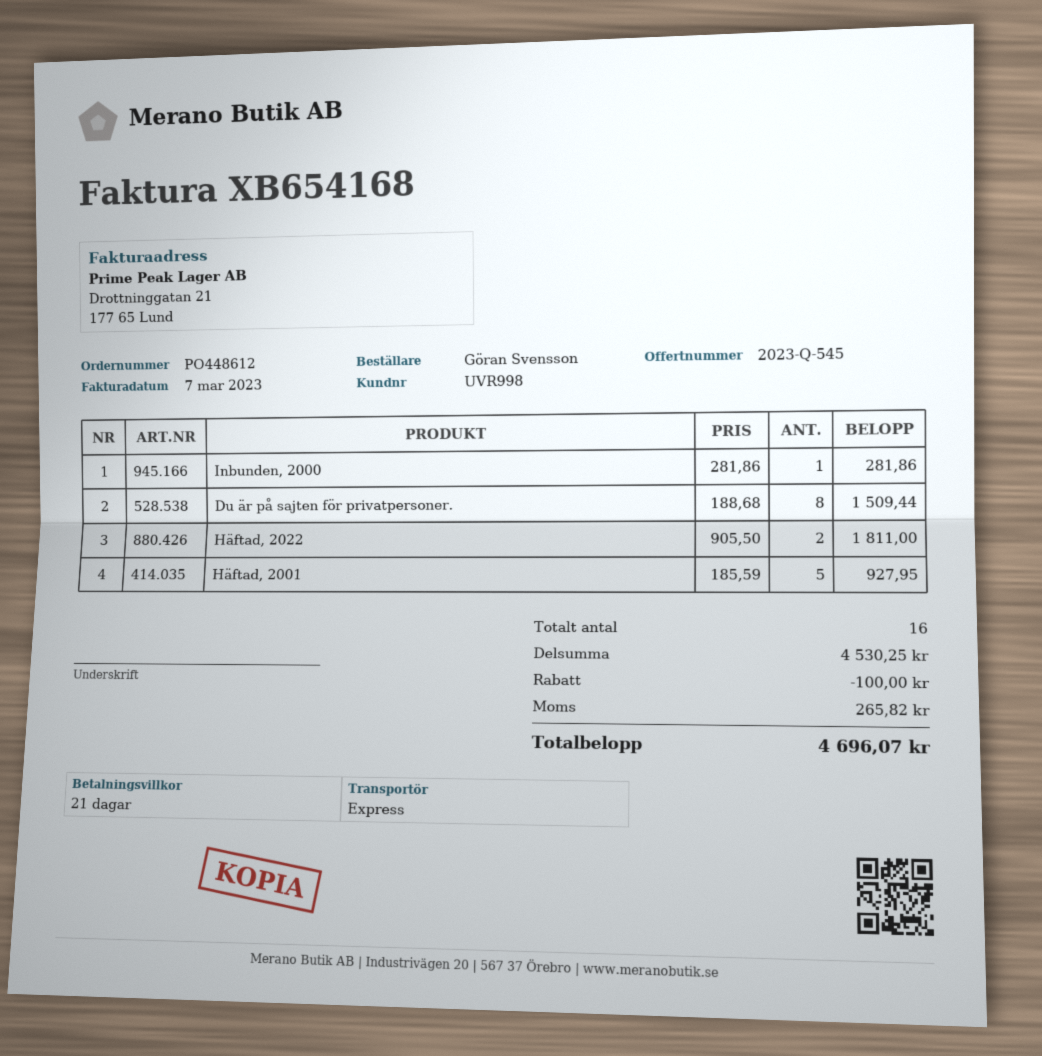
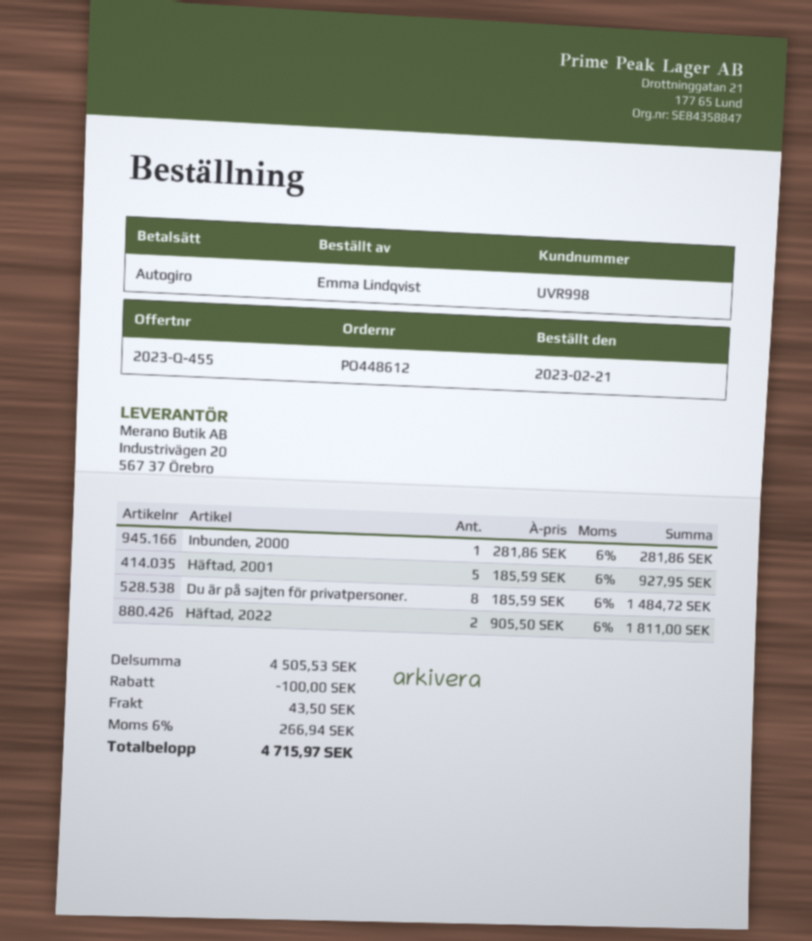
quote number: 2023-Q-545 -> 2023-Q-455
ordered by: Göran Svensson -> Emma Lindqvist
Du är på sajten för privatpersoner.: 8 x 188.68 = 1509.44 -> 8 x 185.59 = 1484.72
subtotal: 4530.25 -> 4505.53
shipping: none -> 43.50
tax: 265.82 -> 266.94
total: 4696.07 -> 4715.97

